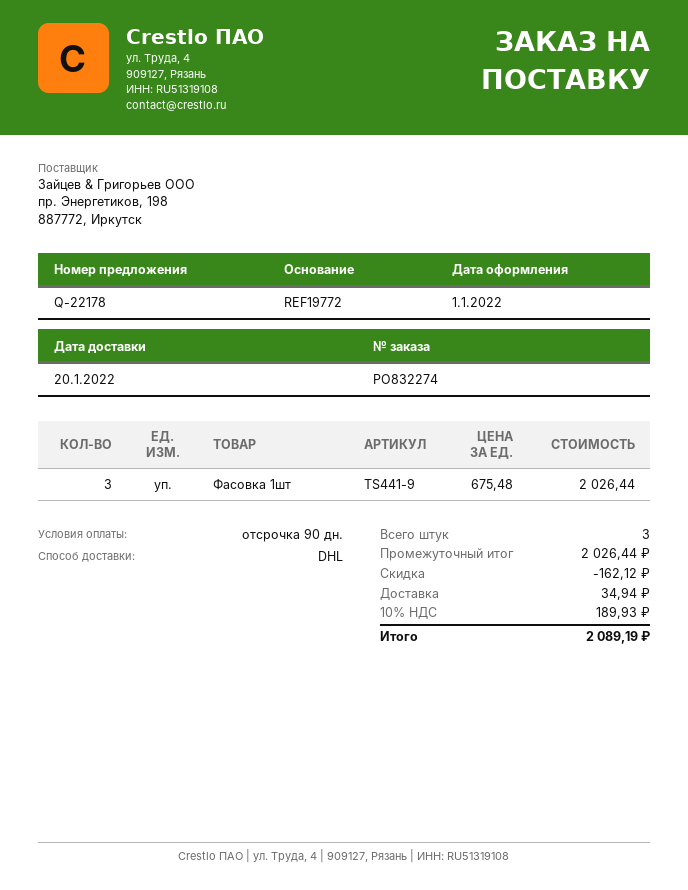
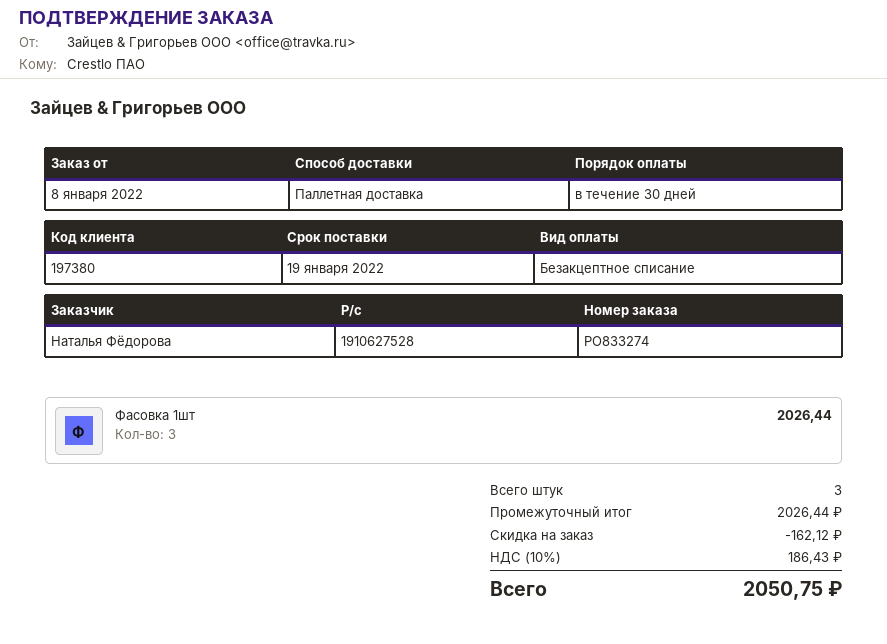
order number: PO832274 -> PO833274
order date: 2022-01-01 -> 2022-01-08
delivery date: 2022-01-20 -> 2022-01-19
payment terms: 90 days -> 30 days
shipping method: DHL -> pallet freight
shipping: 34.94 -> none
tax: 10% = 189.93 -> 10% = 186.43
total: 2089.19 -> 2050.75

